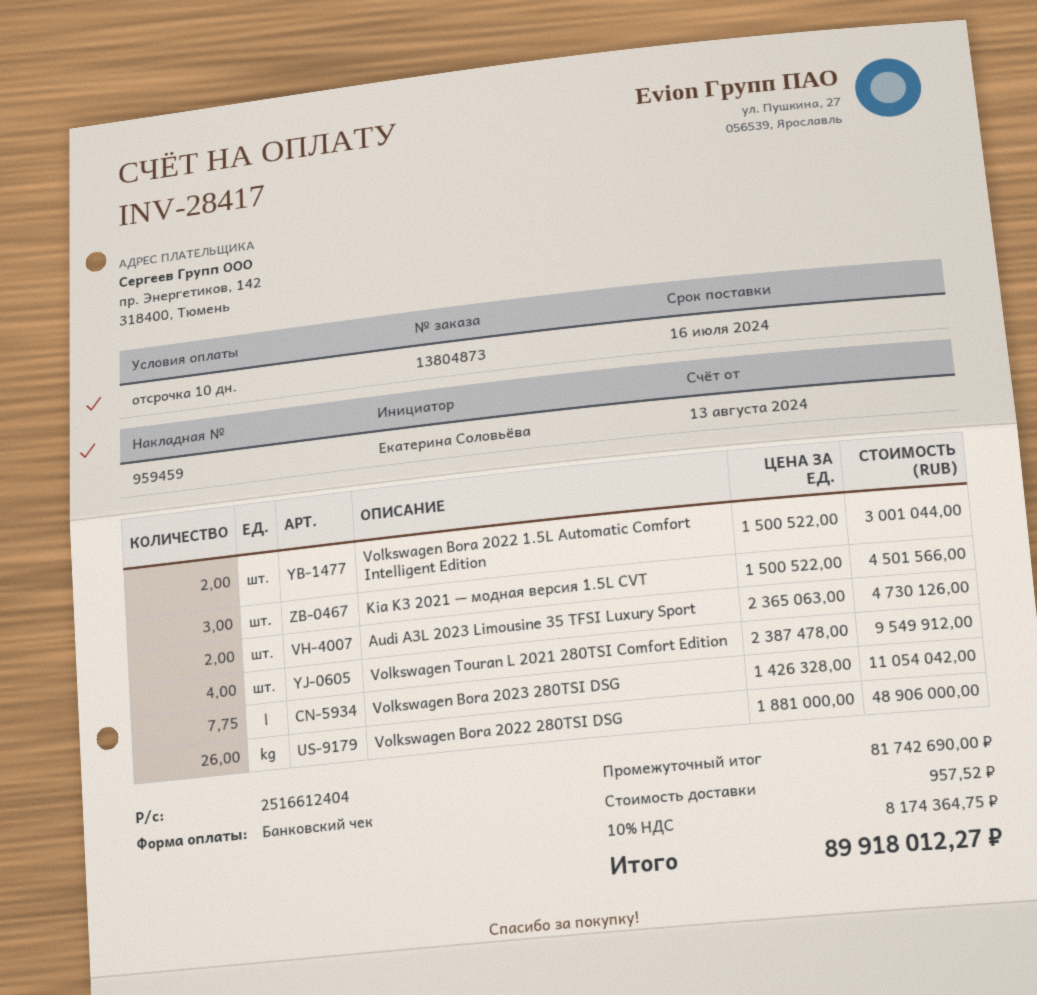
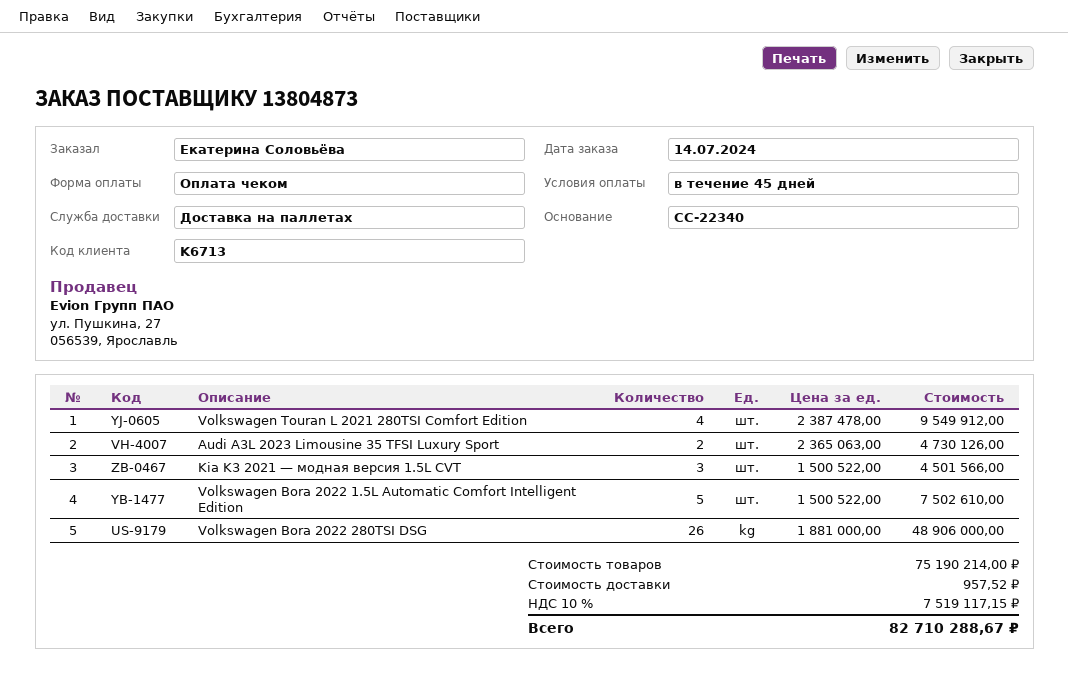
payment terms: 10 days -> 45 days
Volkswagen Bora 2022 1.5L Automatic Comfort Intelligent Edition: 2 x 1500522.00 = 3001044.00 -> 5 x 1500522.00 = 7502610.00
Volkswagen Bora 2023 280TSI DSG: 7.75 x 1426328.00 = 11054042.00 -> none
subtotal: 81742690.00 -> 75190214.00
tax: 10% = 8174364.75 -> 10% = 7519117.15
total: 89918012.27 -> 82710288.67

